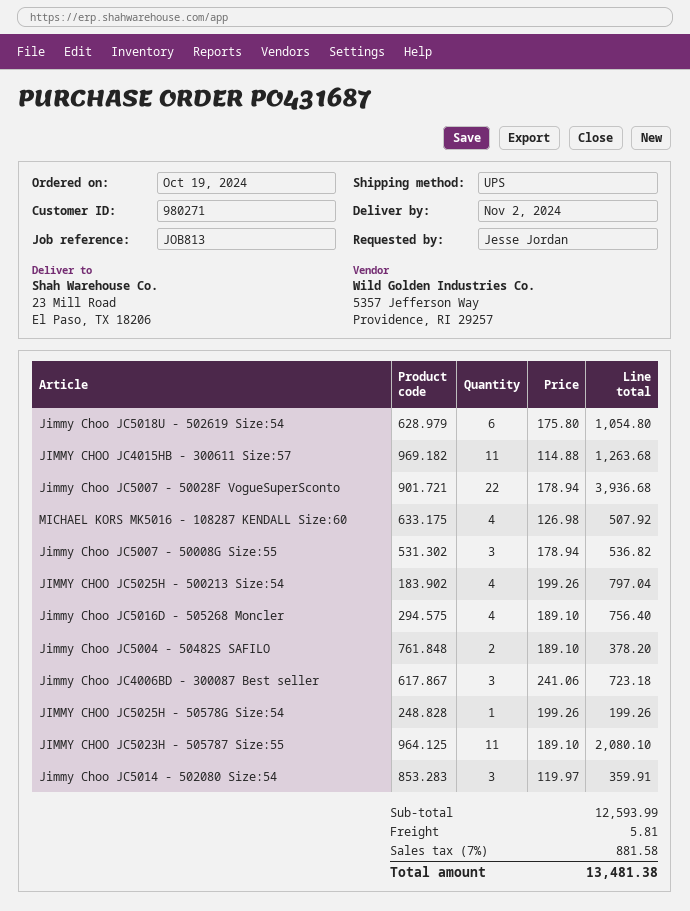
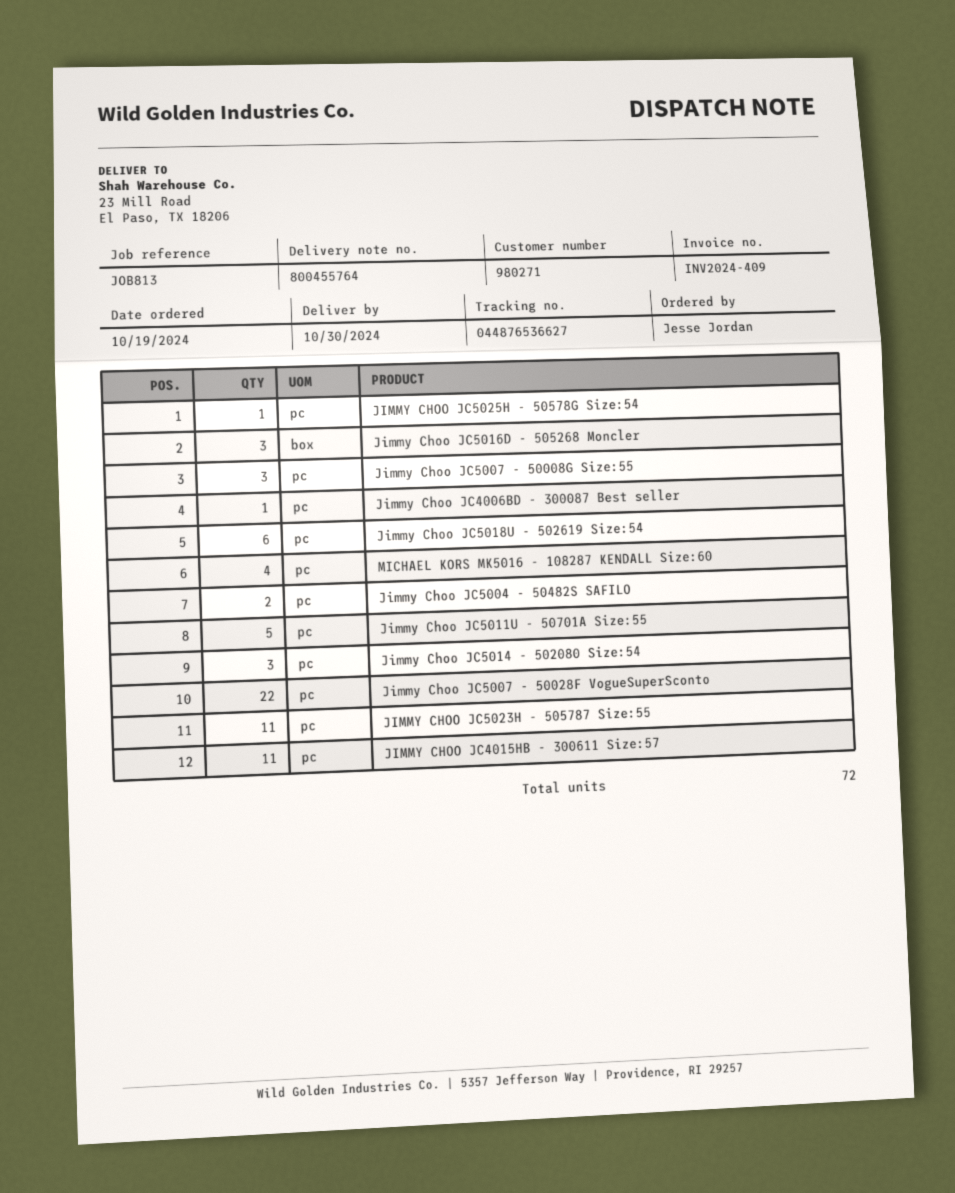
delivery date: 2024-11-02 -> 2024-10-30
JIMMY CHOO JC5025H - 500213 Size:54: 4 -> none
Jimmy Choo JC5016D - 505268 Moncler: 4 -> 3
Jimmy Choo JC4006BD - 300087 Best seller: 3 -> 1
Jimmy Choo JC5011U - 50701A Size:55: none -> 5

